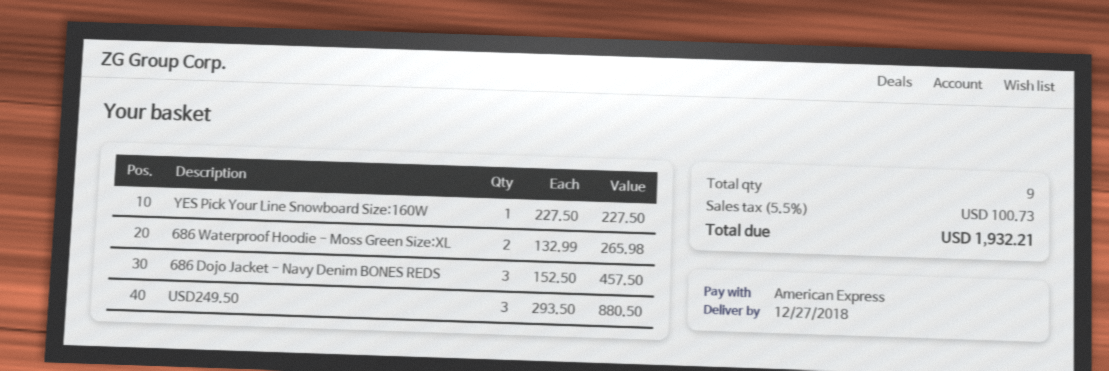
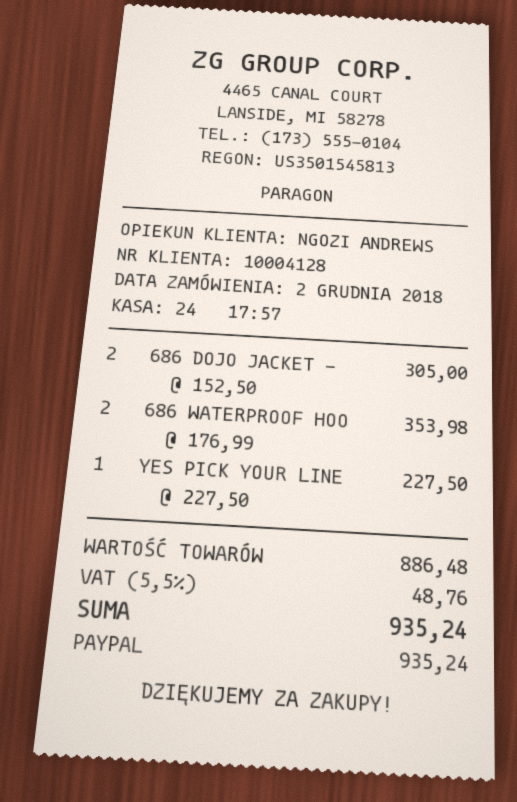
payment method: American Express -> PayPal
686 Waterproof Hoodie - Moss Green Size:XL: 2 x 132.99 = 265.98 -> 2 x 176.99 = 353.98
686 Dojo Jacket - Navy Denim BONES REDS: 3 x 152.50 = 457.50 -> 2 x 152.50 = 305.00
USD249.50: 3 x 293.50 = 880.50 -> none
tax: 5.5% = 100.73 -> 5.5% = 48.76
total: 1932.21 -> 935.24

